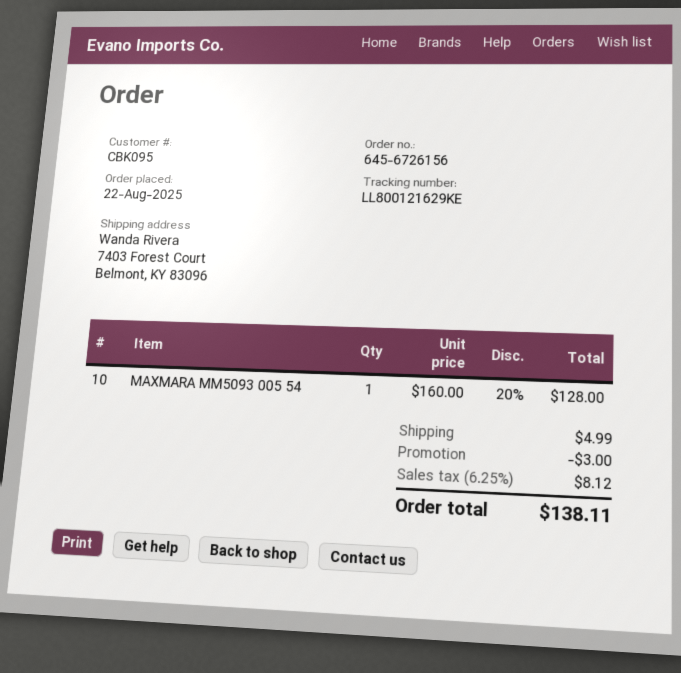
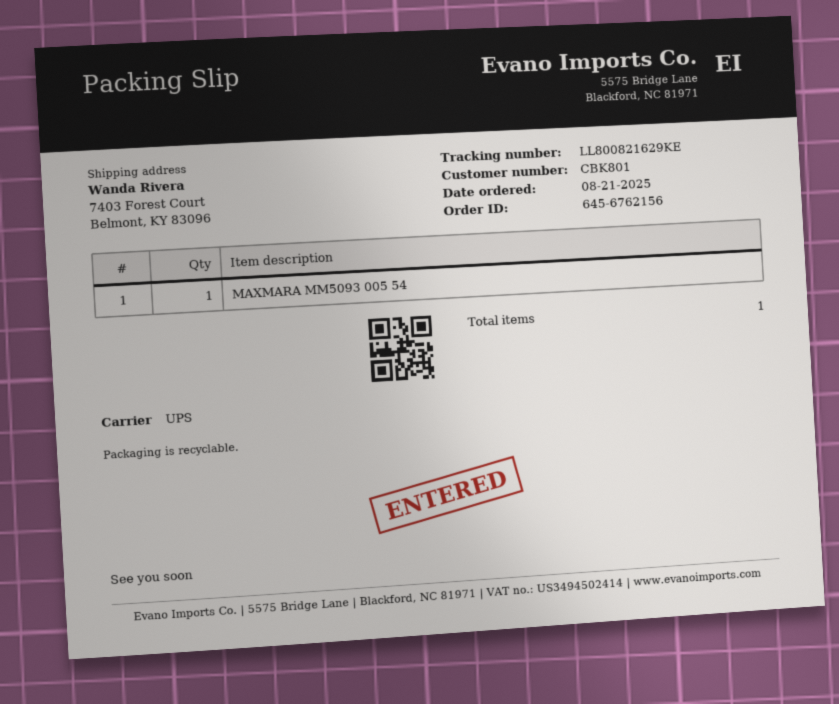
order number: 645-6726156 -> 645-6762156
order date: 2025-08-22 -> 2025-08-21
customer number: CBK095 -> CBK801
tracking number: LL800121629KE -> LL800821629KE

